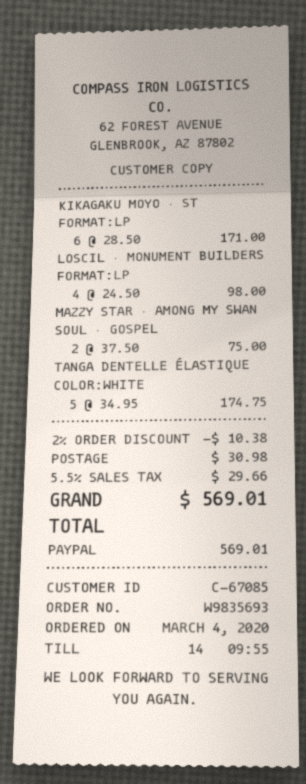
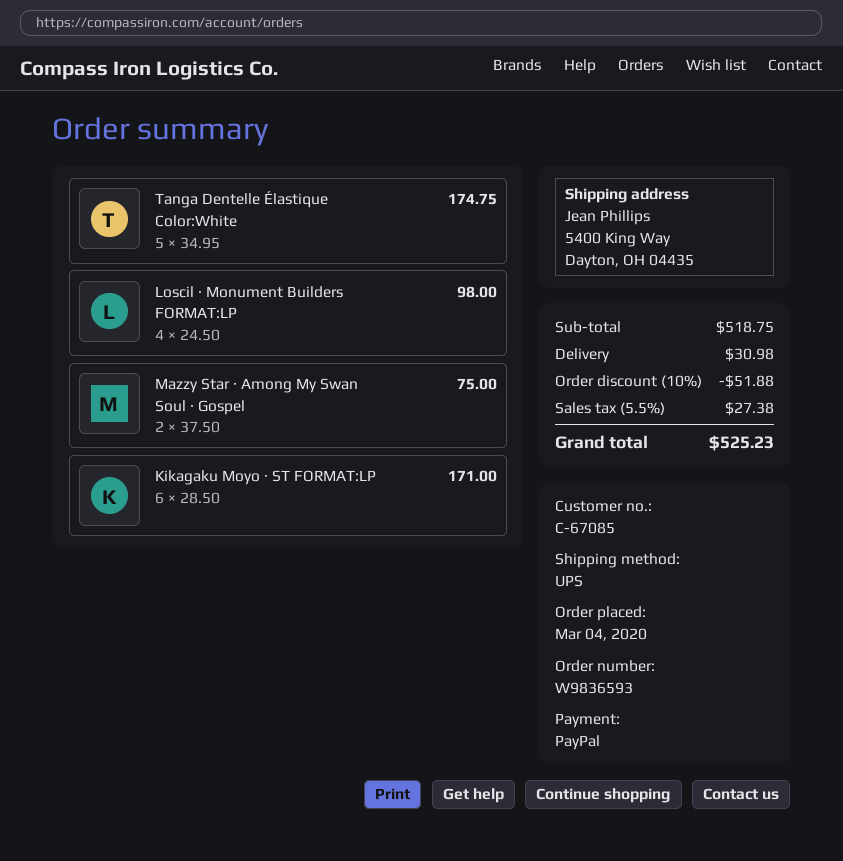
order number: W9835693 -> W9836593
discount: 2% = 10.38 -> 10% = 51.88
tax: 5.5% = 29.66 -> 5.5% = 27.38
total: 569.01 -> 525.23

